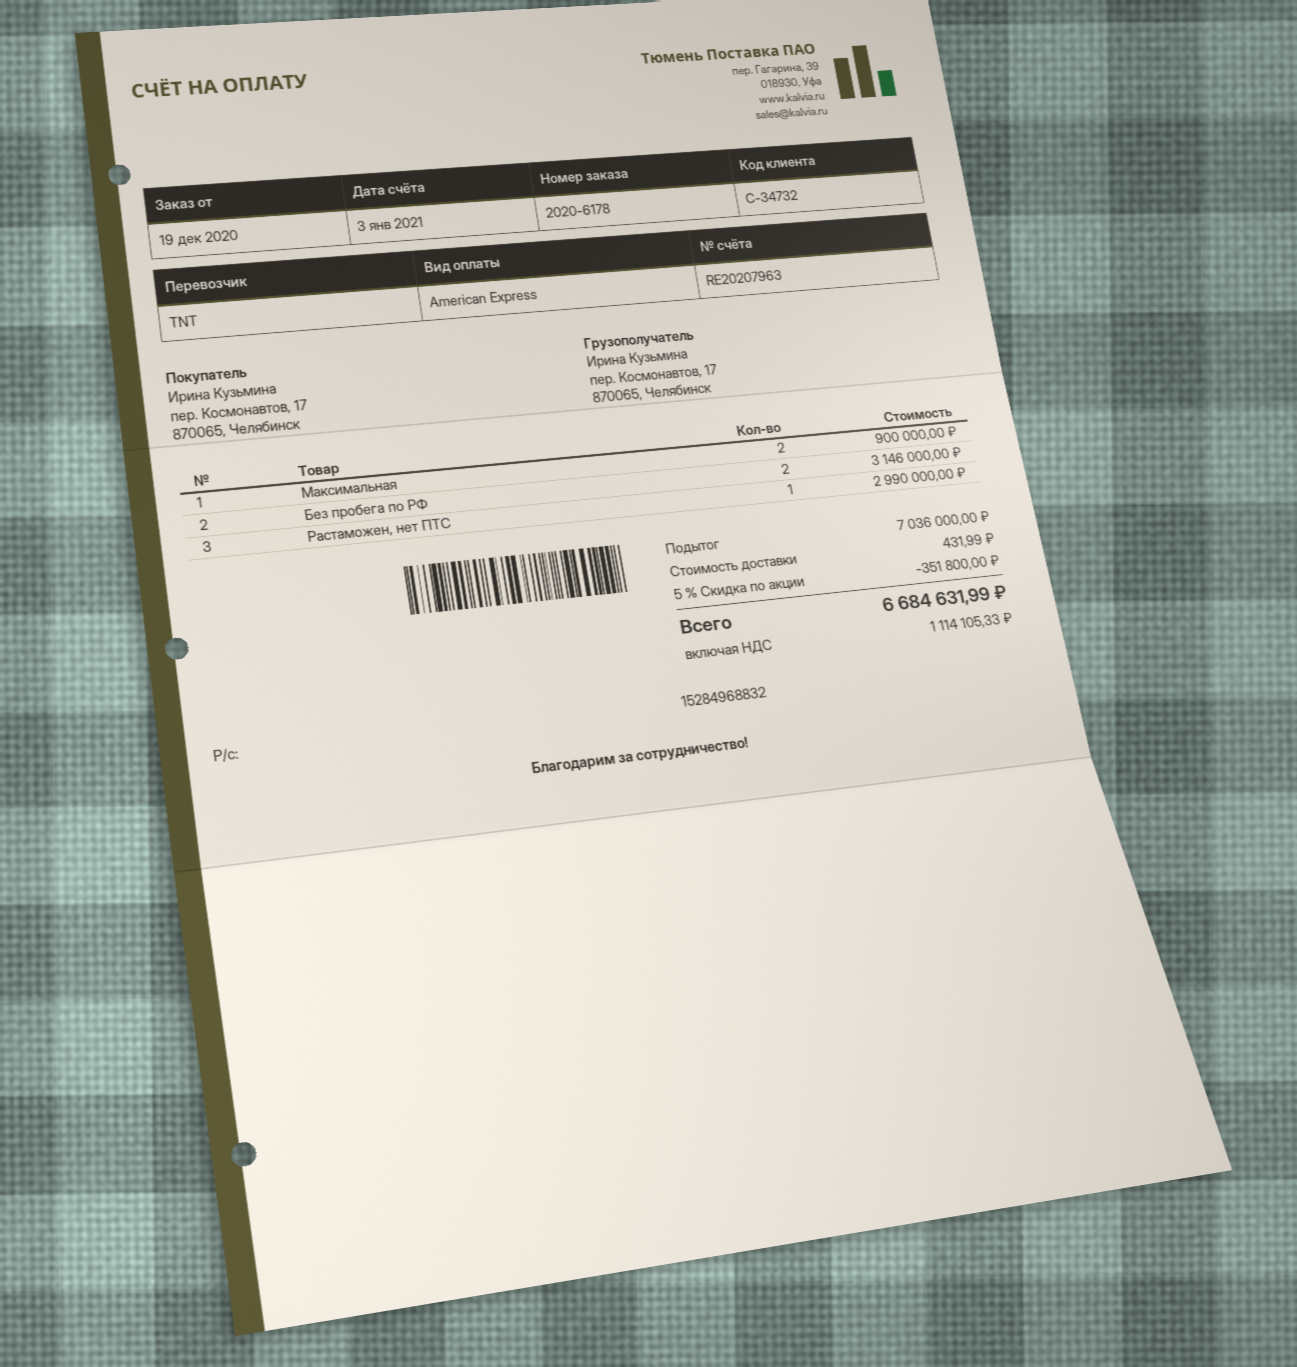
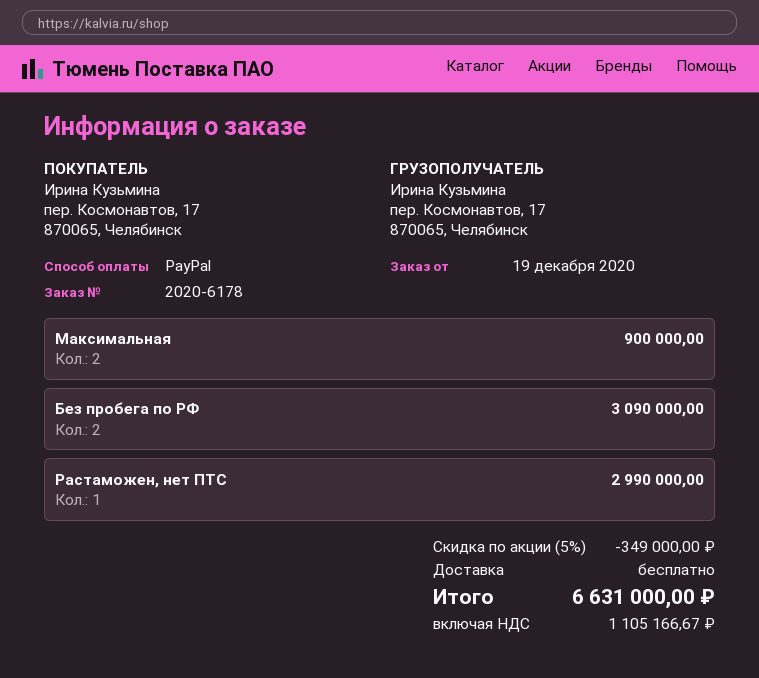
payment method: American Express -> PayPal
Без пробега по РФ: 2 for 3146000.00 -> 2 for 3090000.00
discount: 5% = 351800.00 -> 5% = 349000.00
shipping: 431.99 -> 0.00
tax: 1114105.33 -> 1105166.67
total: 6684631.99 -> 6631000.00

